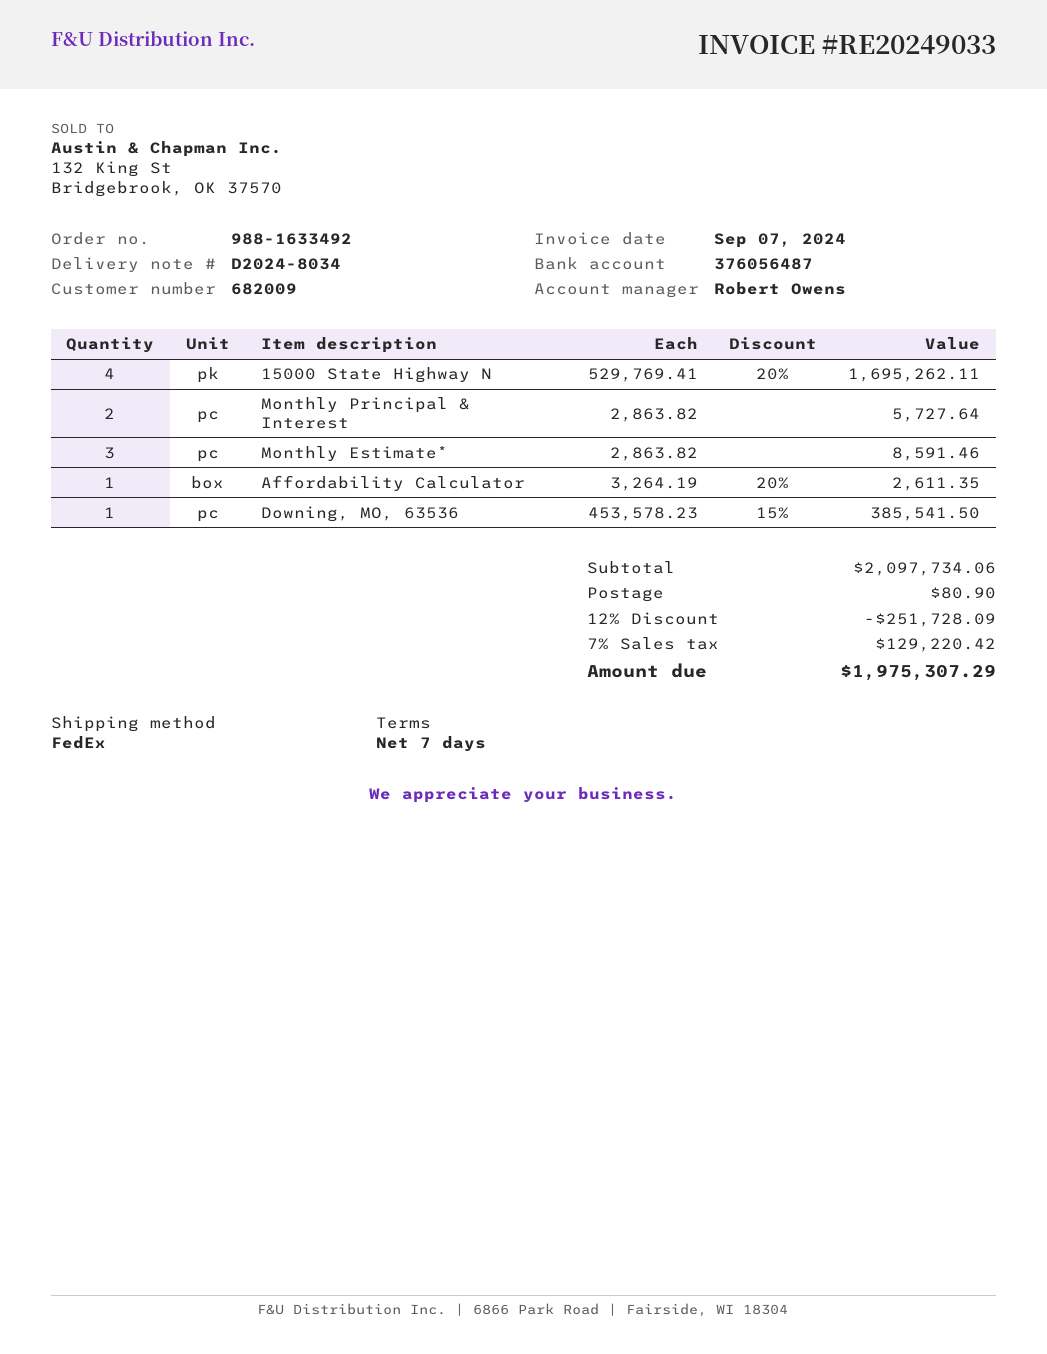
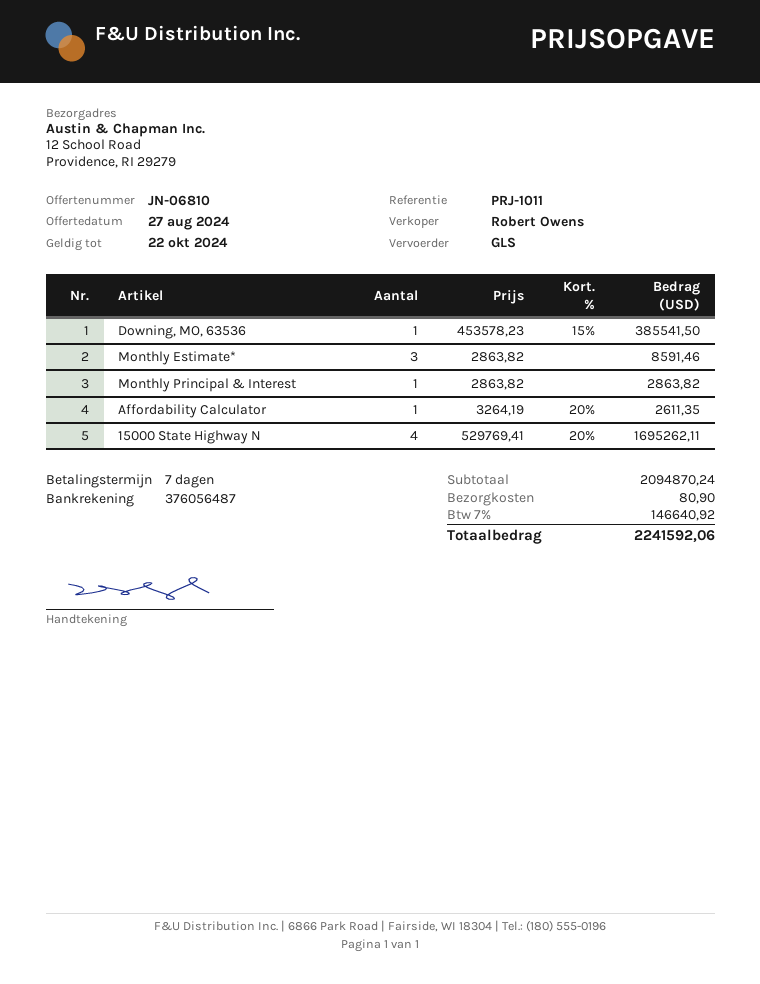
shipping method: FedEx -> GLS
Monthly Principal & Interest: 2 x 2863.82 = 5727.64 -> 1 x 2863.82 = 2863.82
subtotal: 2097734.06 -> 2094870.24
discount: 12% = 251728.09 -> none
tax: 7% = 129220.42 -> 7% = 146640.92
total: 1975307.29 -> 2241592.06

